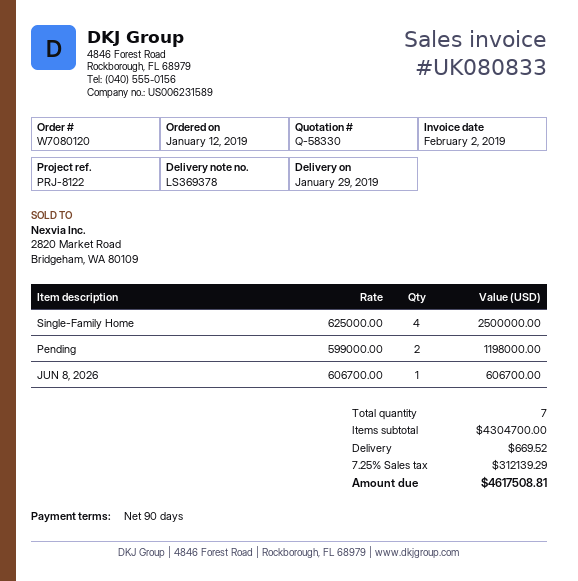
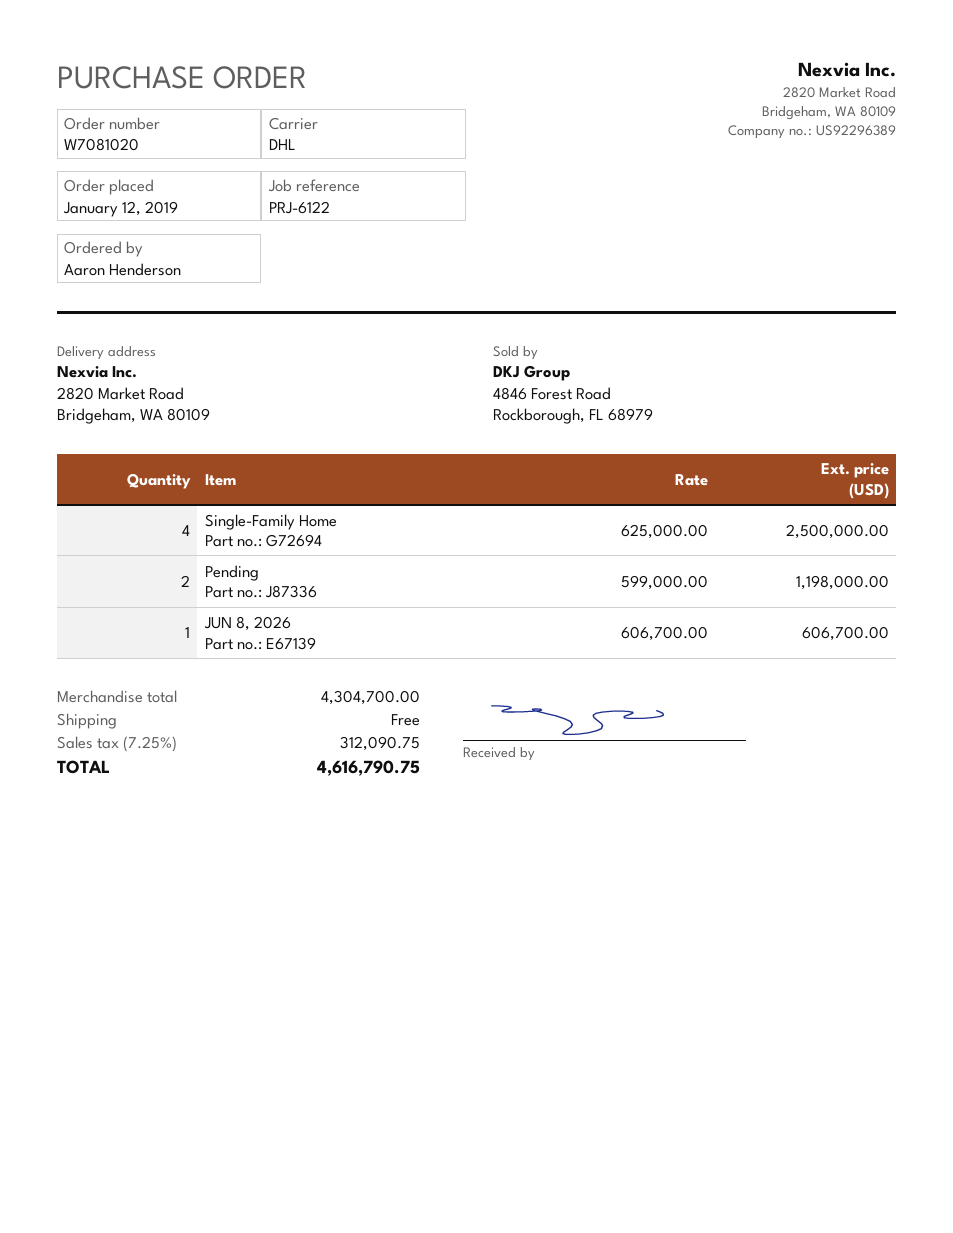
order number: W7080120 -> W7081020
reference: PRJ-8122 -> PRJ-6122
shipping: 669.52 -> 0.00
tax: 7.25% = 312139.29 -> 7.25% = 312090.75
total: 4617508.81 -> 4616790.75

